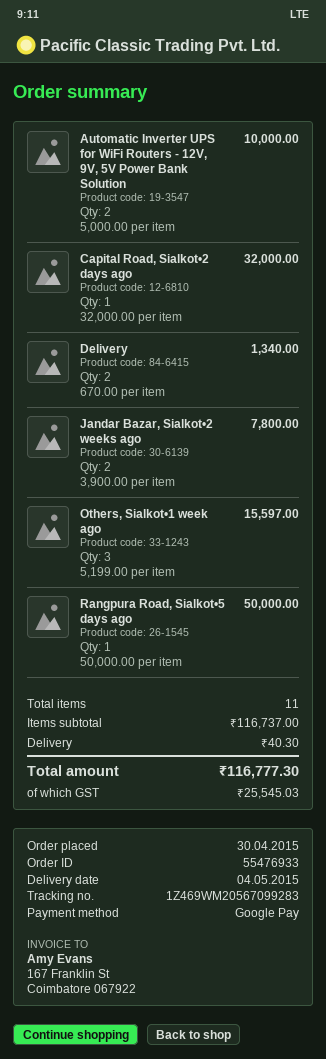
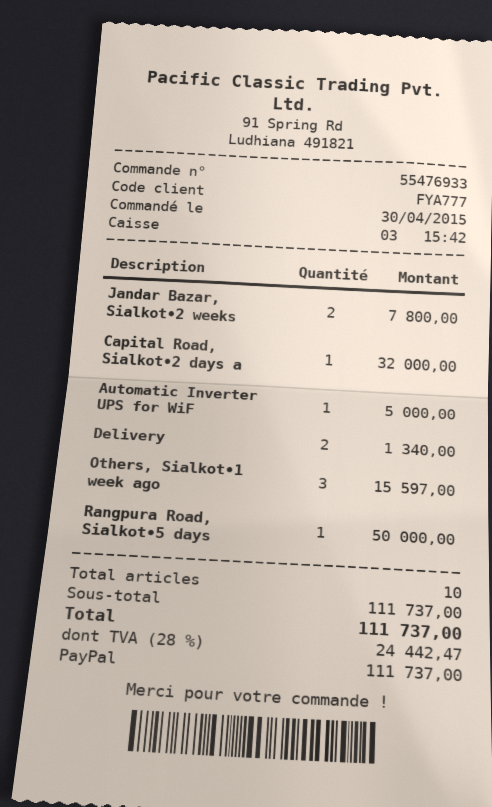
payment method: Google Pay -> PayPal
Automatic Inverter UPS for WiFi Routers - 12V, 9V, 5V Power Bank Solution: 2 for 10000.00 -> 1 for 5000.00
total quantity: 11 -> 10
subtotal: 116737.00 -> 111737.00
shipping: 40.30 -> none
tax: 25545.03 -> 24442.47
total: 116777.30 -> 111737.00

